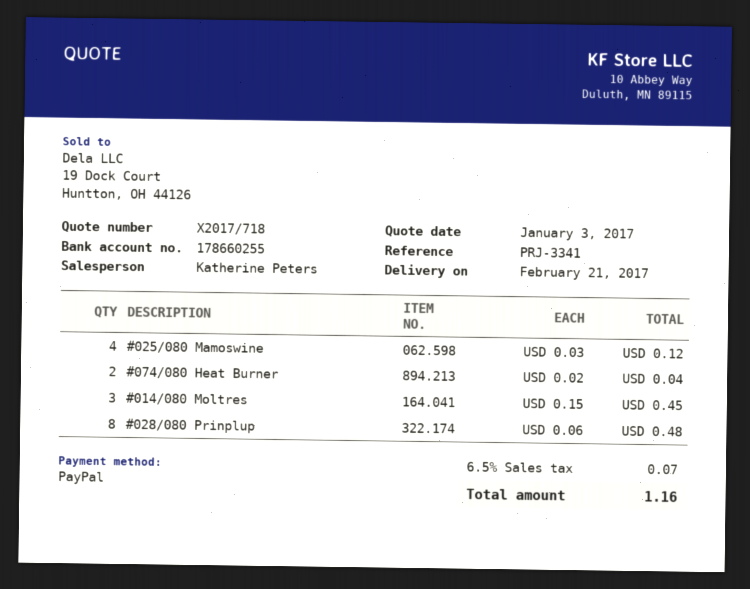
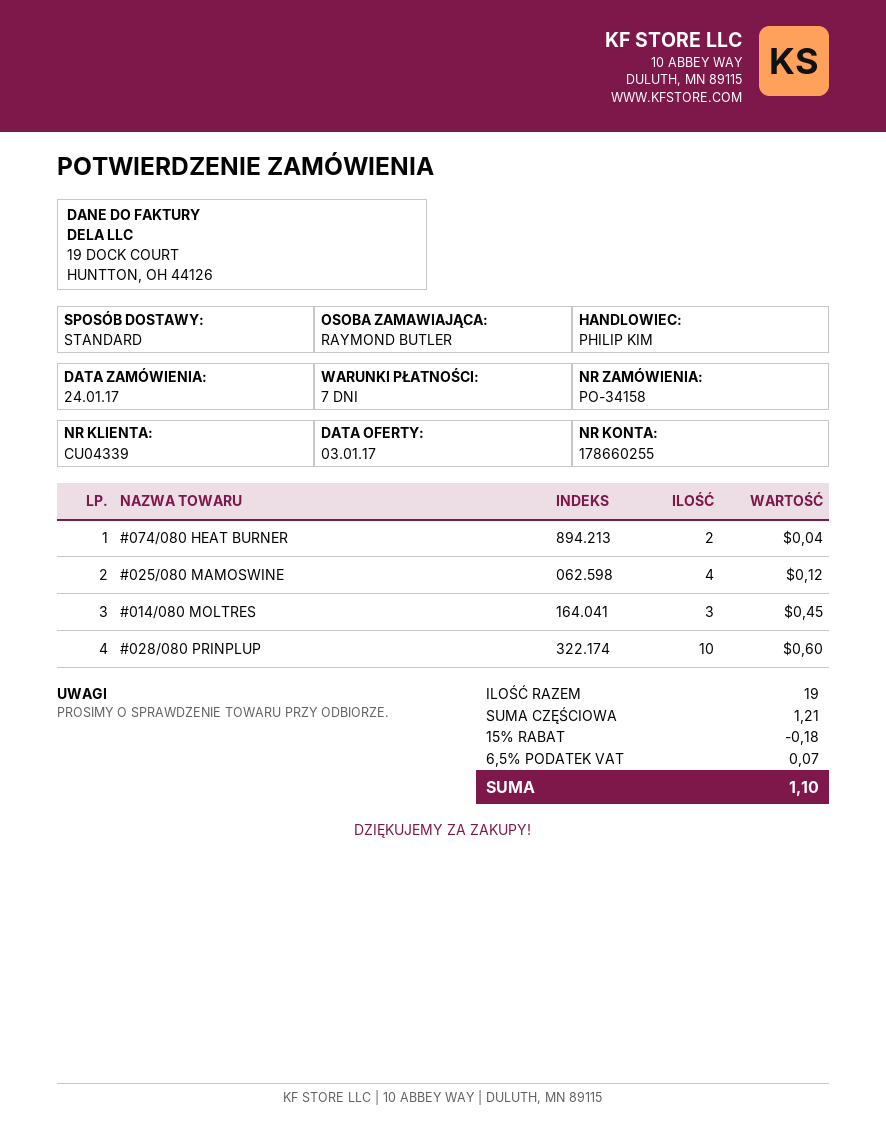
sales rep: Katherine Peters -> PHILIP KIM
#028/080 Prinplup: 8 for 0.48 -> 10 for 0.60
discount: none -> 15% = 0.18
total: 1.16 -> 1.10

